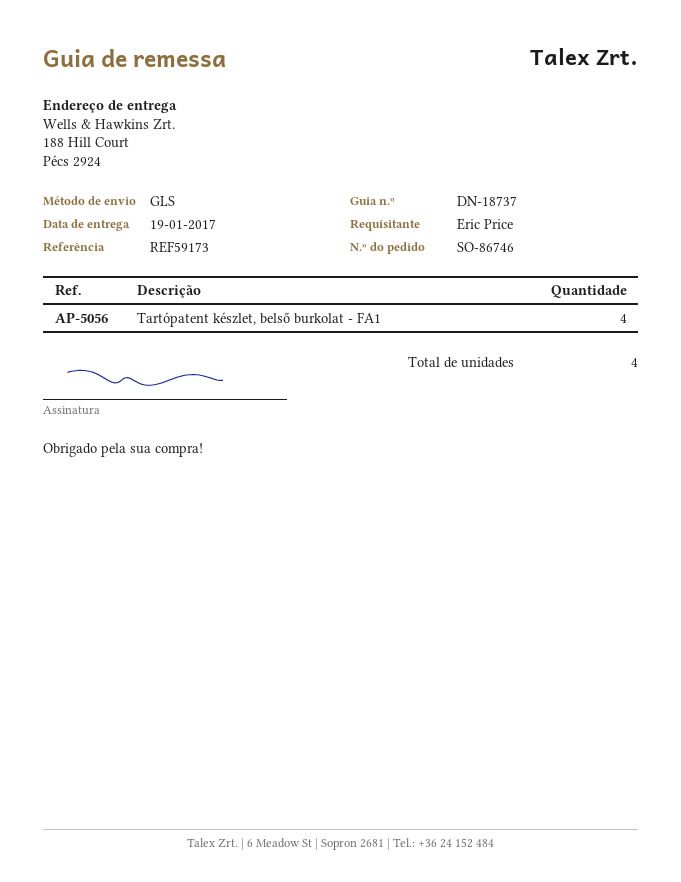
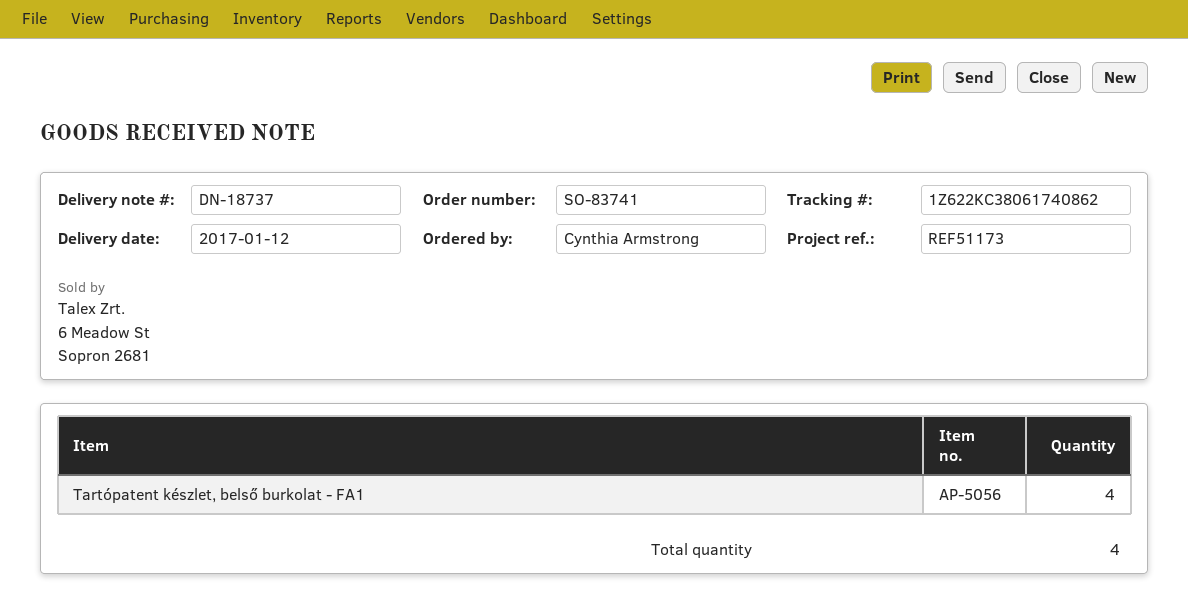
order number: SO-86746 -> SO-83741
delivery date: 2017-01-19 -> 2017-01-12
reference: REF59173 -> REF51173
ordered by: Eric Price -> Cynthia Armstrong

